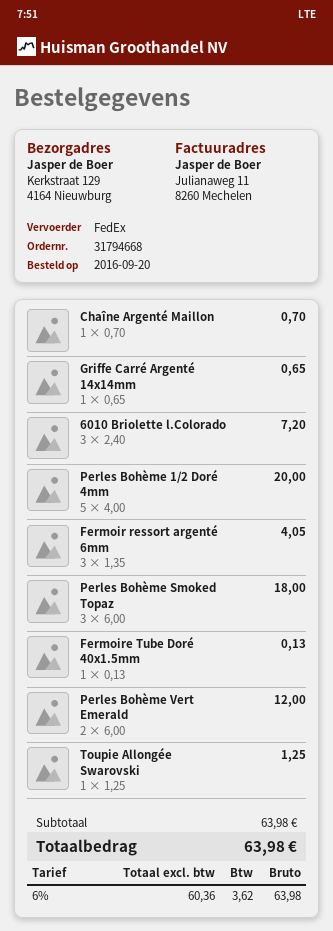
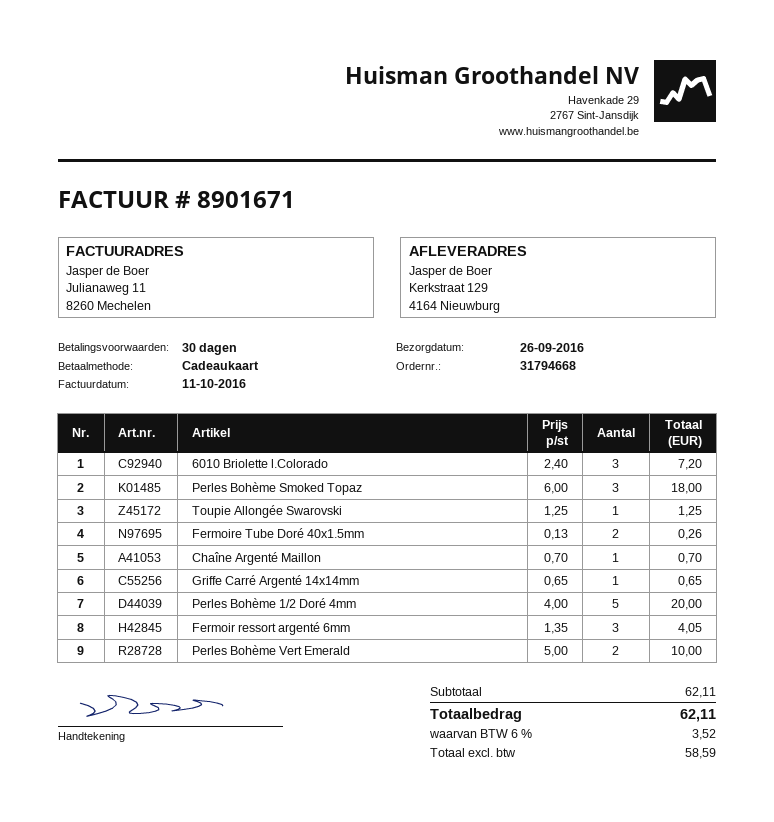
Fermoire Tube Doré 40x1.5mm: 1 x 0.13 = 0.13 -> 2 x 0.13 = 0.26
Perles Bohème Vert Emerald: 2 x 6.00 = 12.00 -> 2 x 5.00 = 10.00
subtotal: 63.98 -> 62.11
net: 60.36 -> 58.59
tax: 6% = 3.62 -> 6% = 3.52
total: 63.98 -> 62.11

